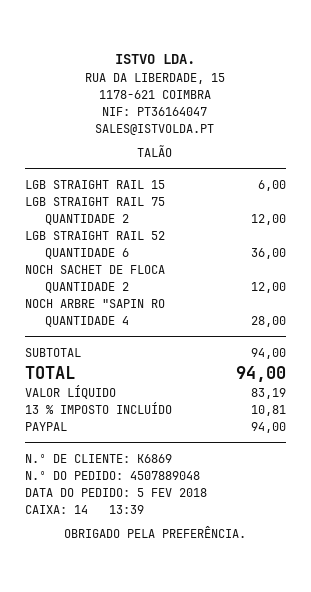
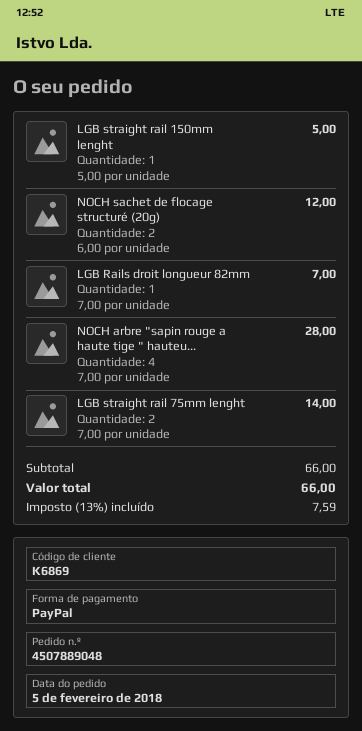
LGB STRAIGHT RAIL 15: 1 for 6.00 -> 1 for 5.00
LGB STRAIGHT RAIL 75: 2 for 12.00 -> 2 for 14.00
LGB STRAIGHT RAIL 52: 6 for 36.00 -> none
LGB Rails droit longueur 82mm: none -> 1 for 7.00
subtotal: 94.00 -> 66.00
tax: 13% = 10.81 -> 13% = 7.59
total: 94.00 -> 66.00

